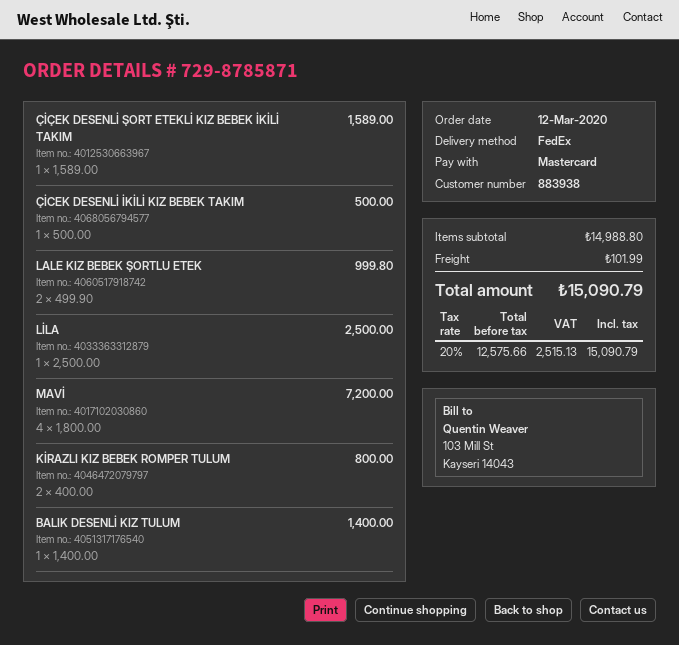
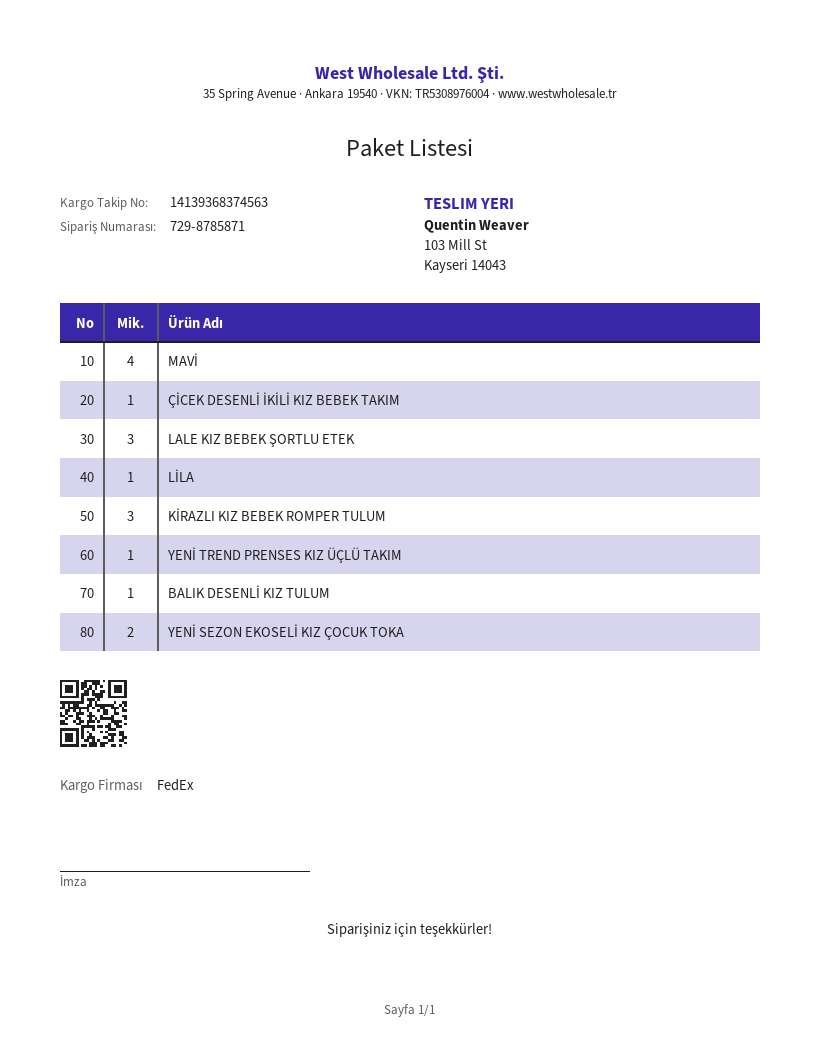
ÇİÇEK DESENLİ ŞORT ETEKLİ KIZ BEBEK İKİLİ TAKIM: 1 -> none
LALE KIZ BEBEK ŞORTLU ETEK: 2 -> 3
KİRAZLI KIZ BEBEK ROMPER TULUM: 2 -> 3
YENİ TREND PRENSES KIZ ÜÇLÜ TAKIM: none -> 1
YENİ SEZON EKOSELİ KIZ ÇOCUK TOKA: none -> 2

